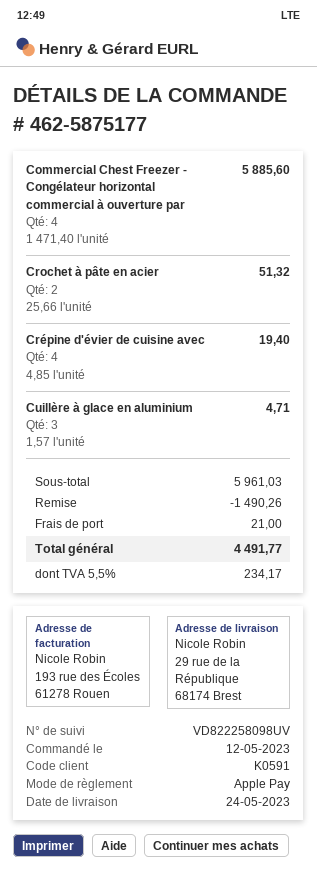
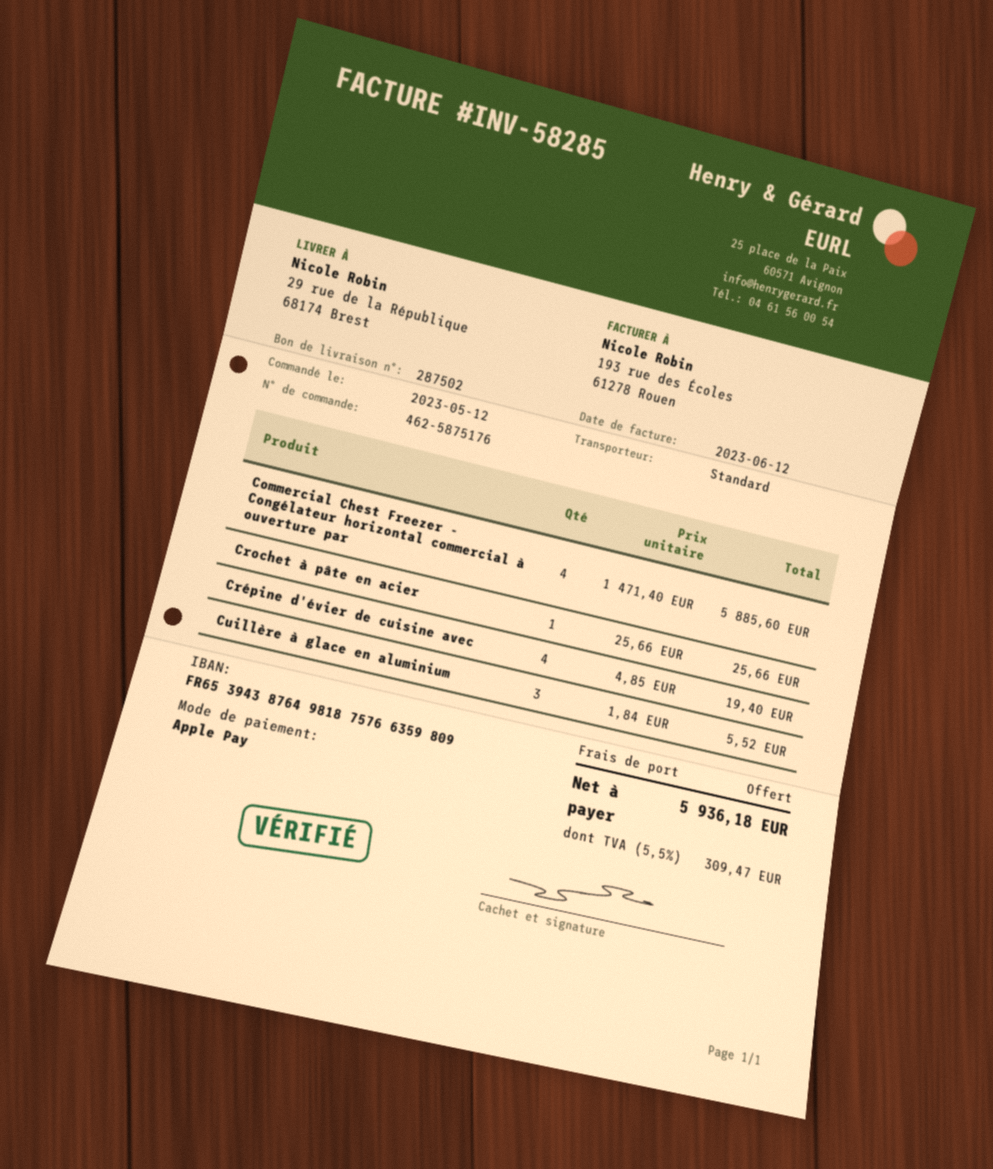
order number: 462-5875177 -> 462-5875176
Crochet à pâte en acier: 2 x 25.66 = 51.32 -> 1 x 25.66 = 25.66
Cuillère à glace en aluminium: 3 x 1.57 = 4.71 -> 3 x 1.84 = 5.52
discount: 1490.26 -> none
shipping: 21.00 -> 0.00
tax: 5.5% = 234.17 -> 5.5% = 309.47
total: 4491.77 -> 5936.18

